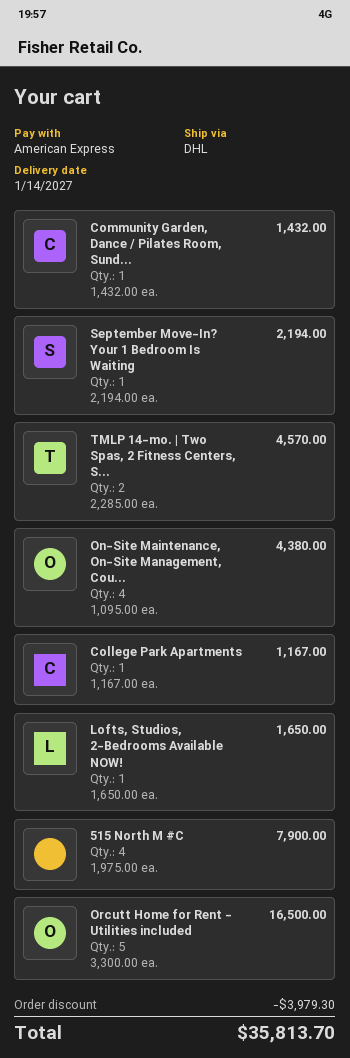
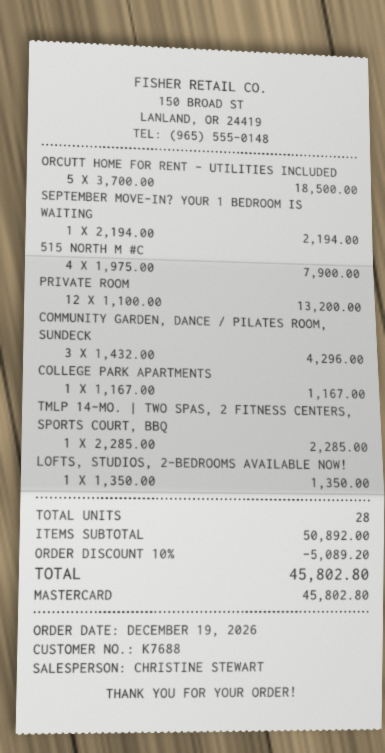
payment method: American Express -> Mastercard
Community Garden, Dance / Pilates Room, Sund...: 1 x 1432.00 = 1432.00 -> 3 x 1432.00 = 4296.00
TMLP 14-mo. | Two Spas, 2 Fitness Centers, S...: 2 x 2285.00 = 4570.00 -> 1 x 2285.00 = 2285.00
On-Site Maintenance, On-Site Management, Cou...: 4 x 1095.00 = 4380.00 -> none
Lofts, Studios, 2-Bedrooms Available NOW!: 1 x 1650.00 = 1650.00 -> 1 x 1350.00 = 1350.00
Orcutt Home for Rent - Utilities included: 5 x 3300.00 = 16500.00 -> 5 x 3700.00 = 18500.00
PRIVATE ROOM: none -> 12 x 1100.00 = 13200.00
discount: 3979.30 -> 5089.20
total: 35813.70 -> 45802.80

